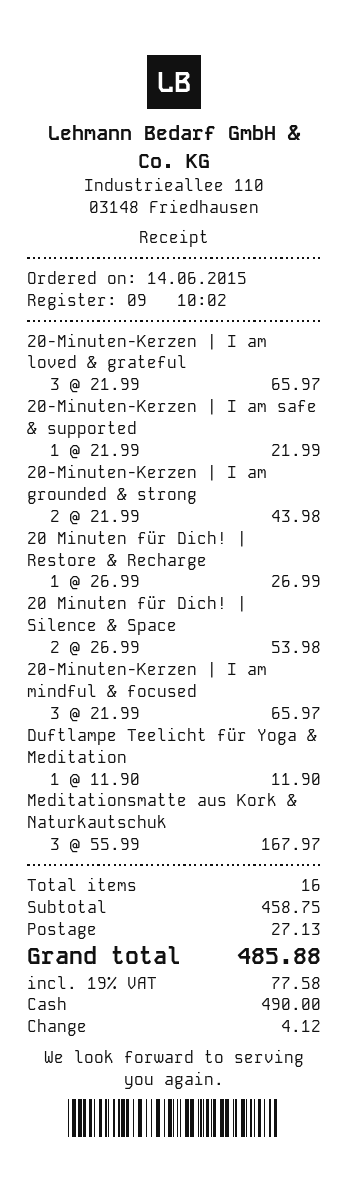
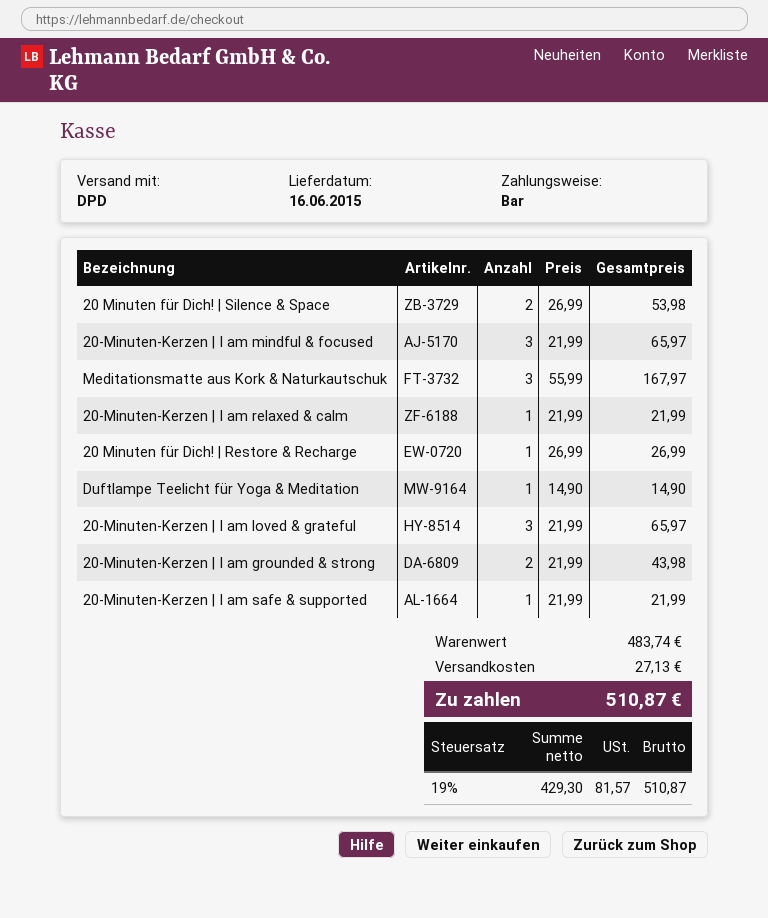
Duftlampe Teelicht für Yoga & Meditation: 1 x 11.90 = 11.90 -> 1 x 14.90 = 14.90
20-Minuten-Kerzen | I am relaxed & calm: none -> 1 x 21.99 = 21.99
subtotal: 458.75 -> 483.74
tax: 19% = 77.58 -> 19% = 81.57
total: 485.88 -> 510.87

